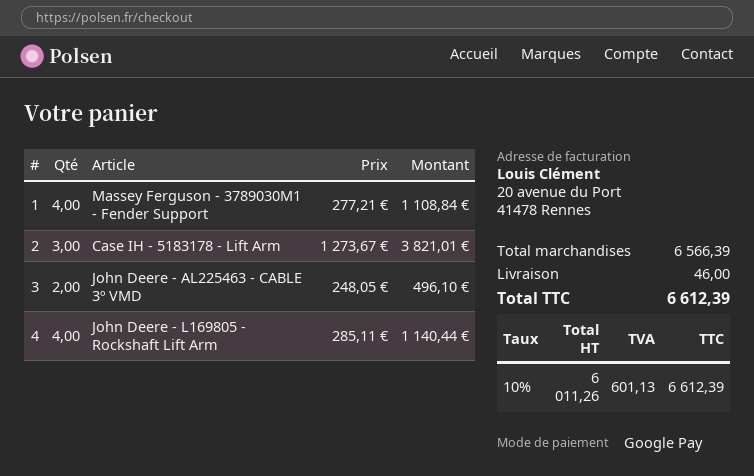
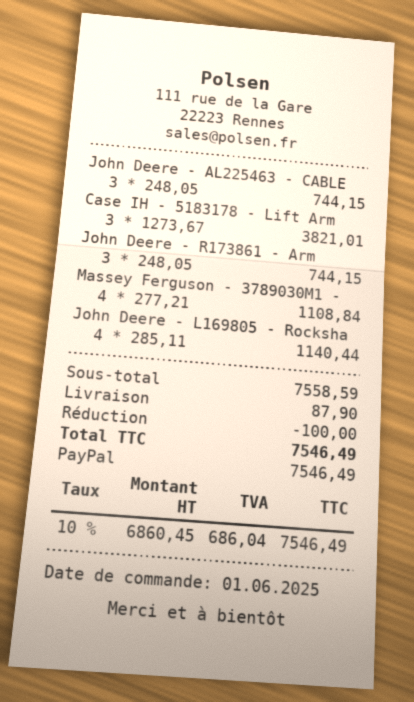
payment method: Google Pay -> PayPal
John Deere - AL225463 - CABLE 3º VMD: 2 x 248.05 = 496.10 -> 3 x 248.05 = 744.15
John Deere - R173861 - Arm: none -> 3 x 248.05 = 744.15
subtotal: 6566.39 -> 7558.59
discount: none -> 100.00
shipping: 46.00 -> 87.90
net: 6011.26 -> 6860.45
tax: 10% = 601.13 -> 10% = 686.04
total: 6612.39 -> 7546.49

